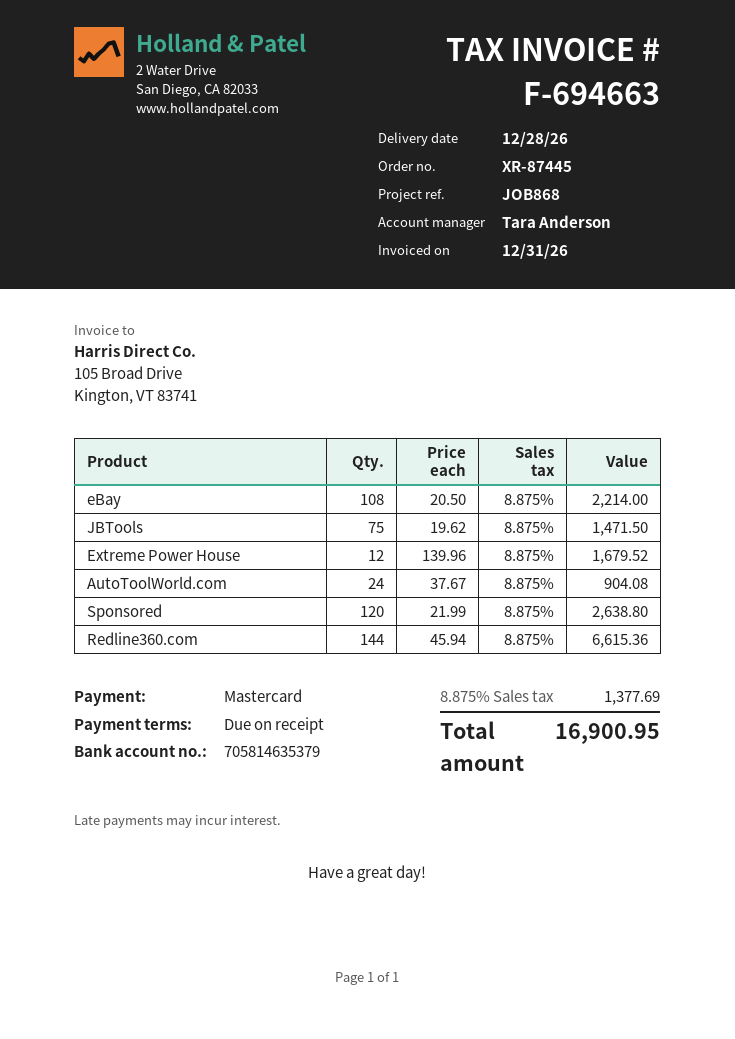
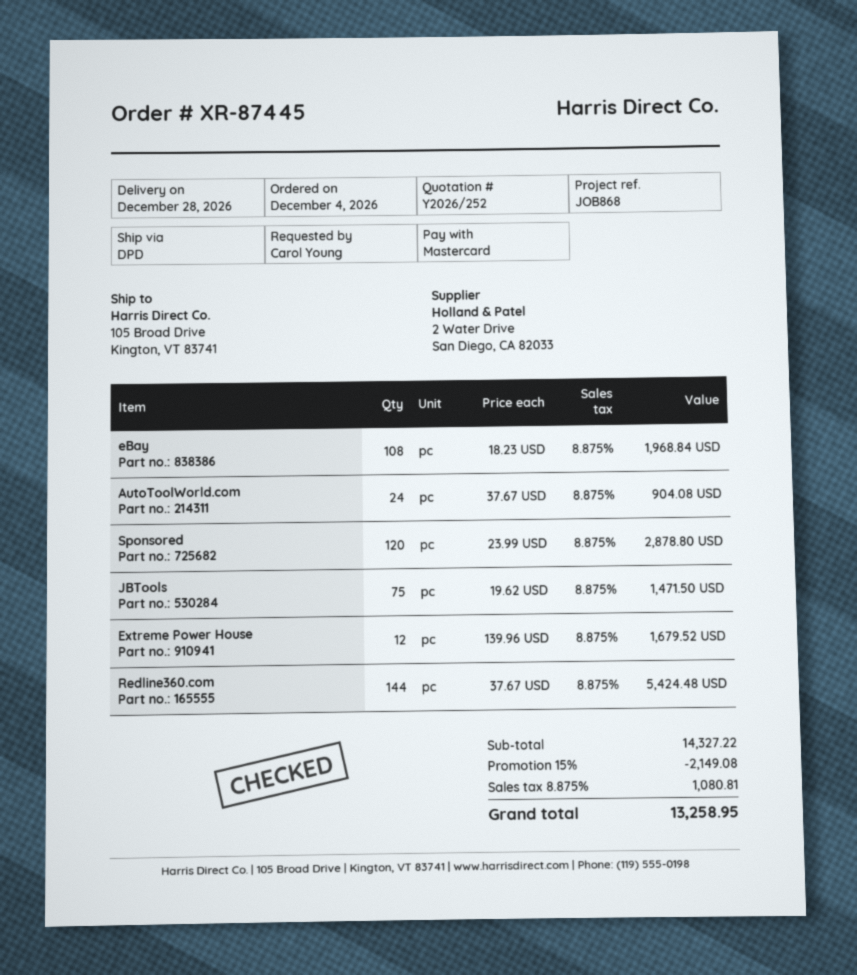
eBay: 108 x 20.50 = 2214.00 -> 108 x 18.23 = 1968.84
Sponsored: 120 x 21.99 = 2638.80 -> 120 x 23.99 = 2878.80
Redline360.com: 144 x 45.94 = 6615.36 -> 144 x 37.67 = 5424.48
discount: none -> 15% = 2149.08
tax: 8.875% = 1377.69 -> 8.875% = 1080.81
total: 16900.95 -> 13258.95

